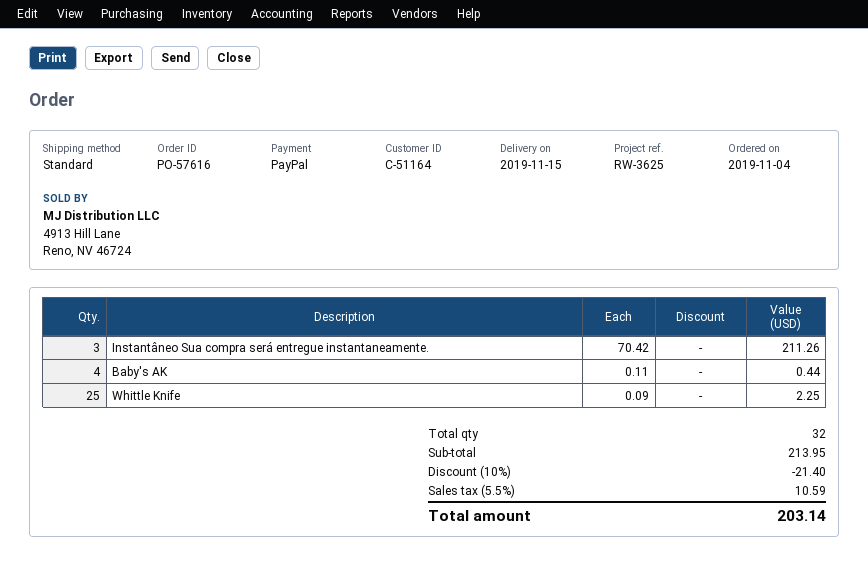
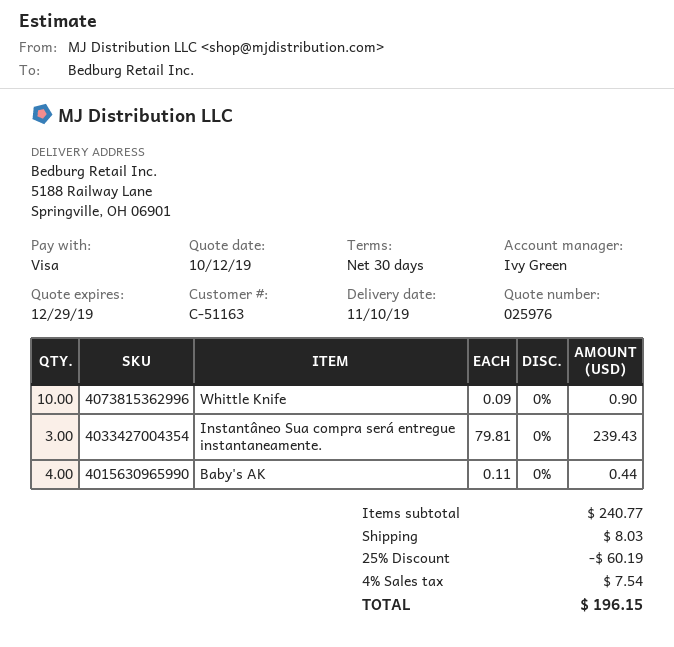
delivery date: 2019-11-15 -> 2019-11-10
customer number: C-51164 -> C-51163
payment method: PayPal -> Visa
Instantâneo Sua compra será entregue instantaneamente.: 3 x 70.42 = 211.26 -> 3 x 79.81 = 239.43
Whittle Knife: 25 x 0.09 = 2.25 -> 10 x 0.09 = 0.90
subtotal: 213.95 -> 240.77
discount: 10% = 21.40 -> 25% = 60.19
shipping: none -> 8.03
tax: 5.5% = 10.59 -> 4% = 7.54
total: 203.14 -> 196.15

